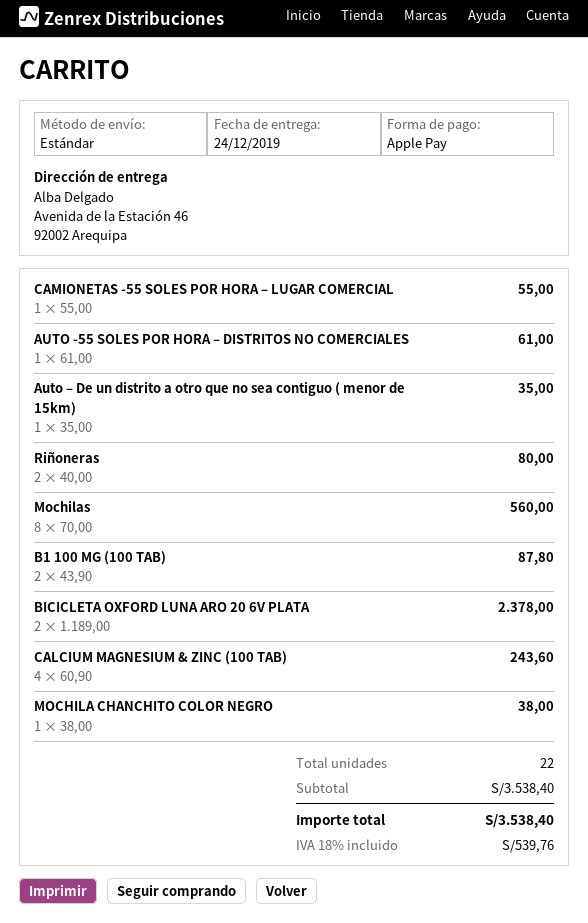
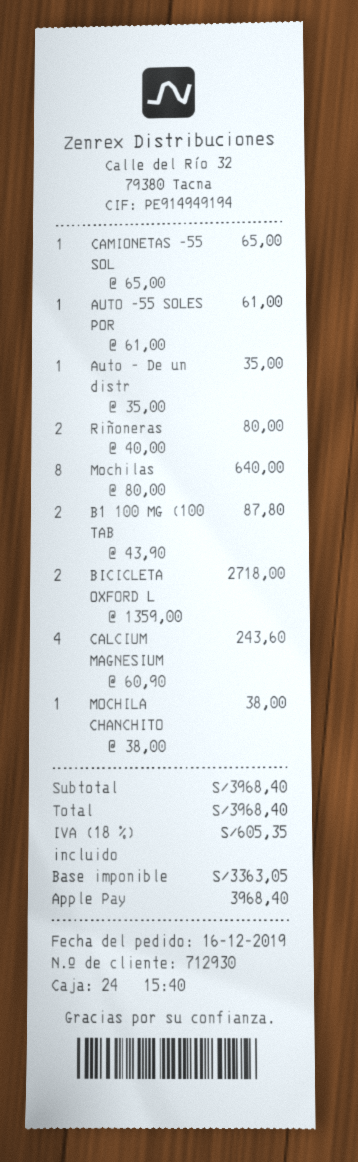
CAMIONETAS -55 SOLES POR HORA – LUGAR COMERCIAL: 1 x 55.00 = 55.00 -> 1 x 65.00 = 65.00
Mochilas: 8 x 70.00 = 560.00 -> 8 x 80.00 = 640.00
BICICLETA OXFORD LUNA ARO 20 6V PLATA: 2 x 1189.00 = 2378.00 -> 2 x 1359.00 = 2718.00
subtotal: 3538.40 -> 3968.40
tax: 18% = 539.76 -> 18% = 605.35
total: 3538.40 -> 3968.40

